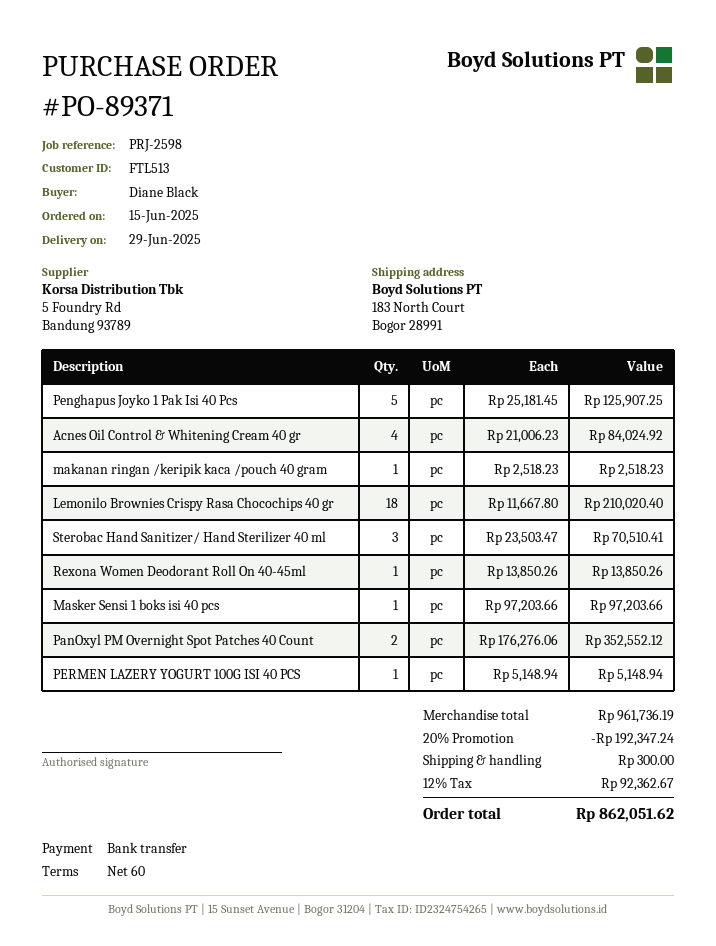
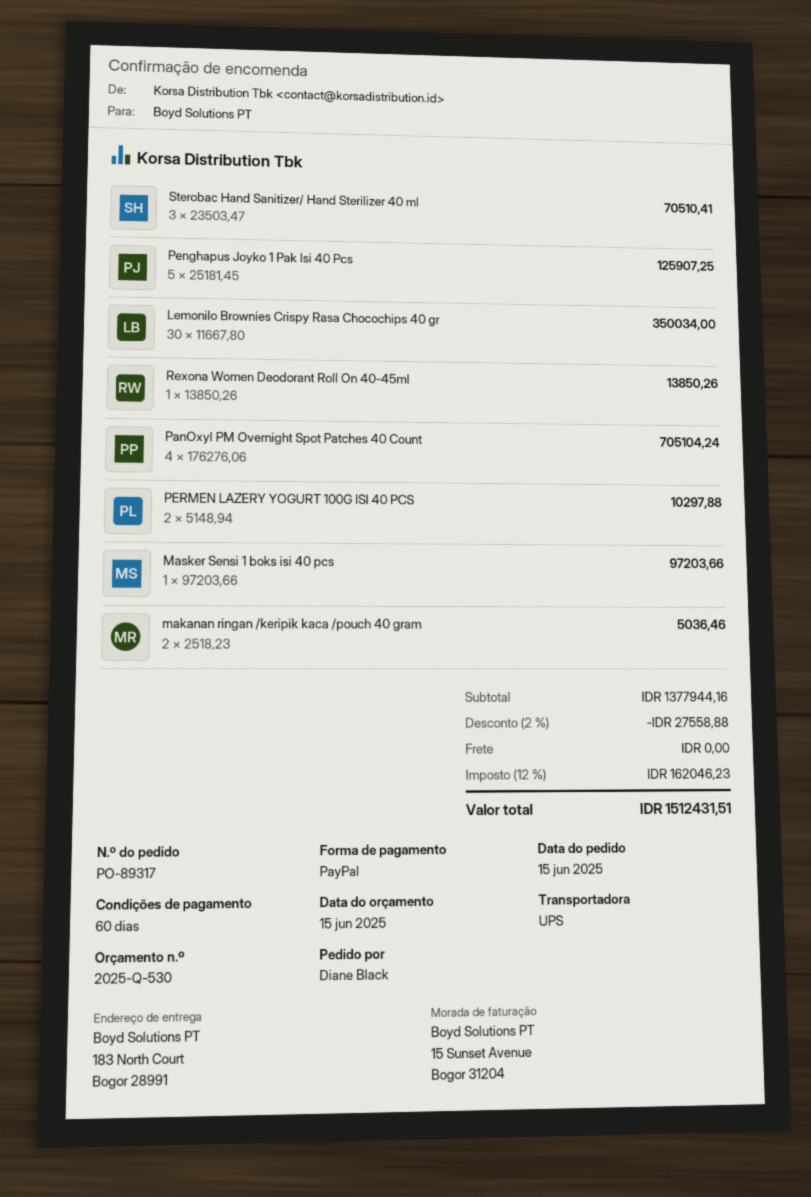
order number: PO-89371 -> PO-89317
payment method: bank transfer -> PayPal
Acnes Oil Control & Whitening Cream 40 gr: 4 x 21006.23 = 84024.92 -> none
makanan ringan /keripik kaca /pouch 40 gram: 1 x 2518.23 = 2518.23 -> 2 x 2518.23 = 5036.46
Lemonilo Brownies Crispy Rasa Chocochips 40 gr: 18 x 11667.80 = 210020.40 -> 30 x 11667.80 = 350034.00
PanOxyl PM Overnight Spot Patches 40 Count: 2 x 176276.06 = 352552.12 -> 4 x 176276.06 = 705104.24
PERMEN LAZERY YOGURT 100G ISI 40 PCS: 1 x 5148.94 = 5148.94 -> 2 x 5148.94 = 10297.88
subtotal: 961736.19 -> 1377944.16
discount: 20% = 192347.24 -> 2% = 27558.88
shipping: 300.00 -> 0.00
tax: 12% = 92362.67 -> 12% = 162046.23
total: 862051.62 -> 1512431.51

